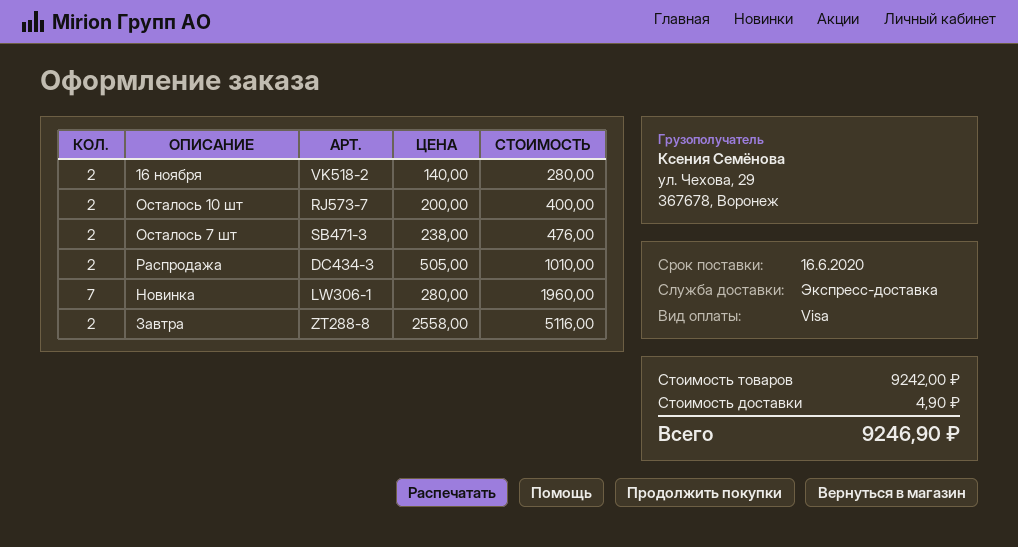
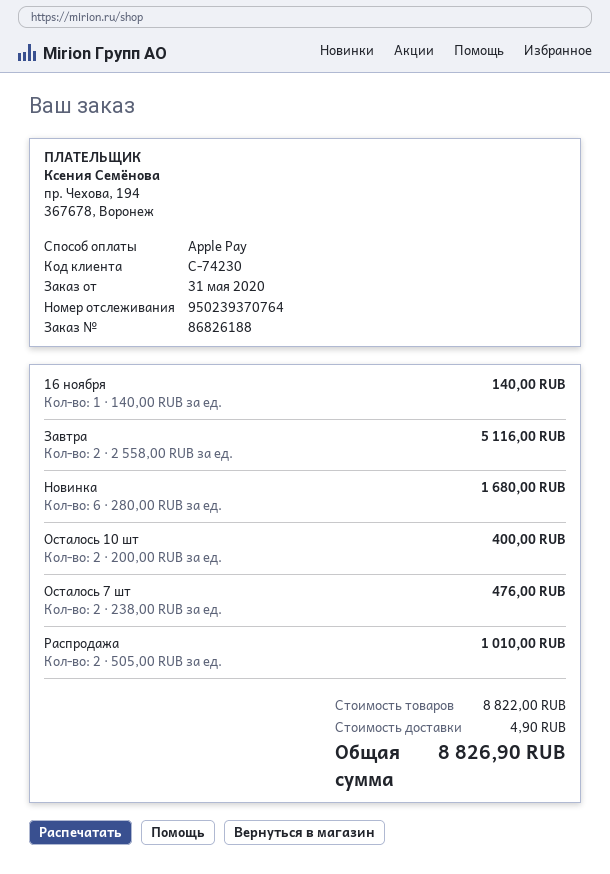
payment method: Visa -> Apple Pay
16 ноября: 2 x 140.00 = 280.00 -> 1 x 140.00 = 140.00
Новинка: 7 x 280.00 = 1960.00 -> 6 x 280.00 = 1680.00
subtotal: 9242.00 -> 8822.00
total: 9246.90 -> 8826.90

